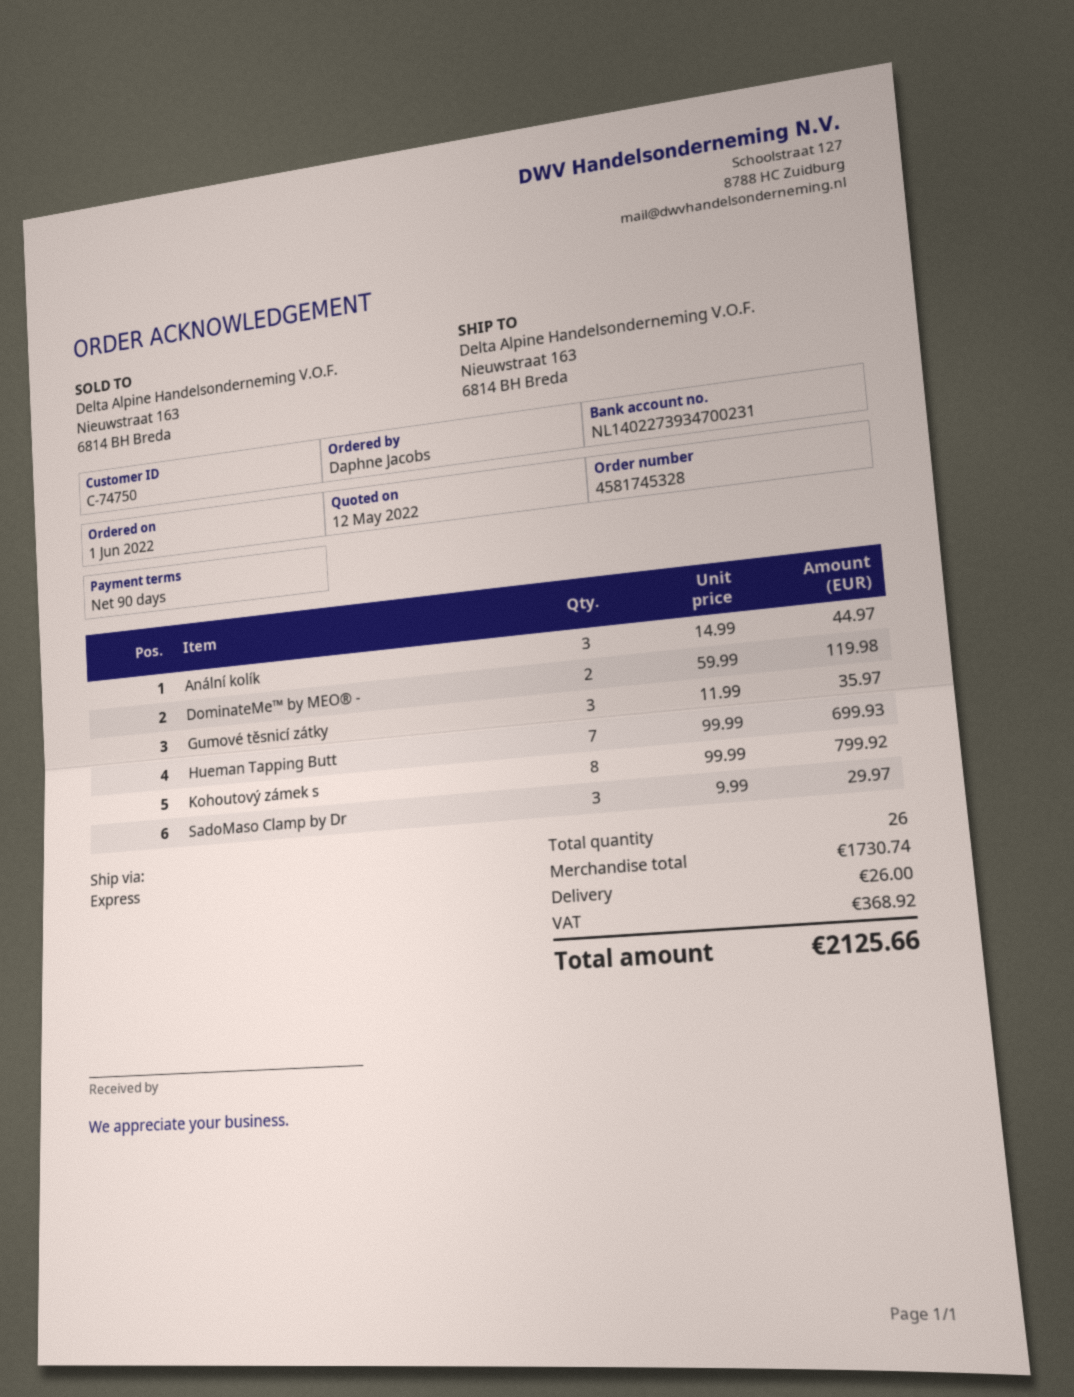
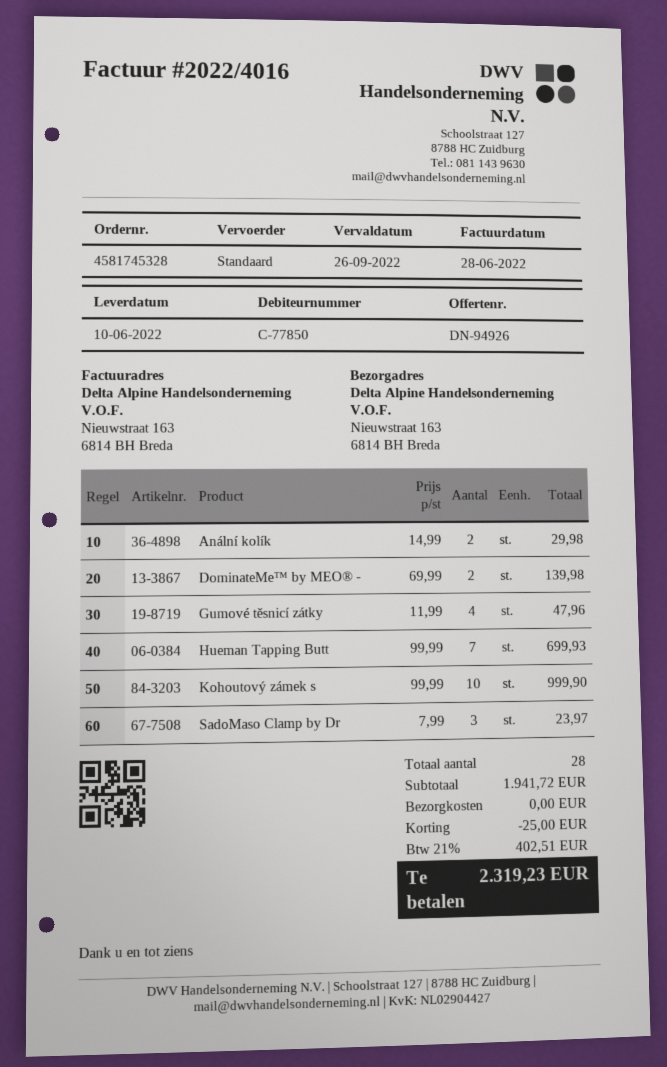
customer number: C-74750 -> C-77850
shipping method: express -> standard
Anální kolík: 3 x 14.99 = 44.97 -> 2 x 14.99 = 29.98
DominateMe™ by MEO® -: 2 x 59.99 = 119.98 -> 2 x 69.99 = 139.98
Gumové těsnicí zátky: 3 x 11.99 = 35.97 -> 4 x 11.99 = 47.96
Kohoutový zámek s: 8 x 99.99 = 799.92 -> 10 x 99.99 = 999.90
SadoMaso Clamp by Dr: 3 x 9.99 = 29.97 -> 3 x 7.99 = 23.97
total quantity: 26 -> 28
subtotal: 1730.74 -> 1941.72
discount: none -> 25.00
shipping: 26.00 -> 0.00
tax: 368.92 -> 402.51
total: 2125.66 -> 2319.23

